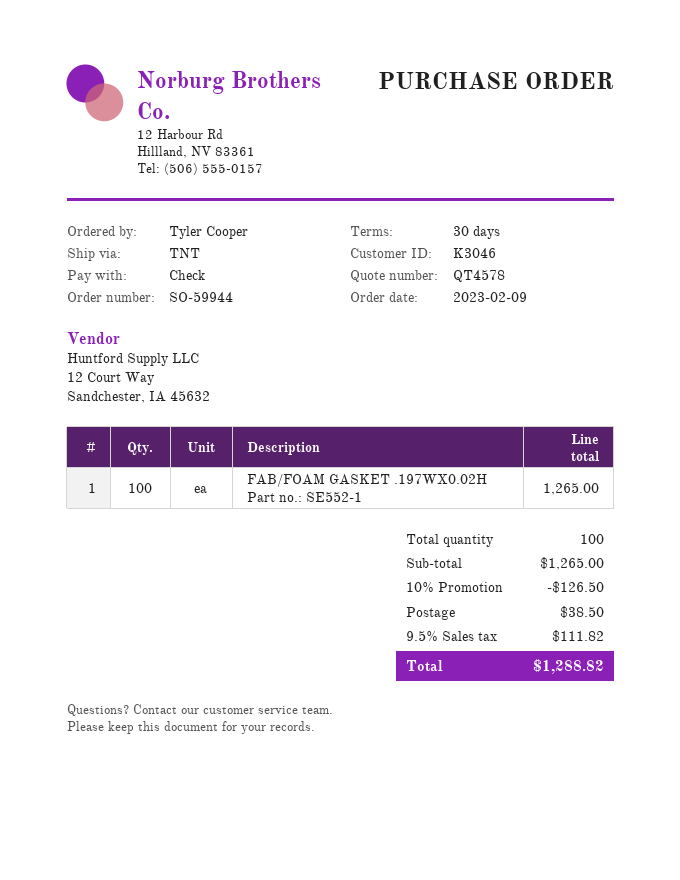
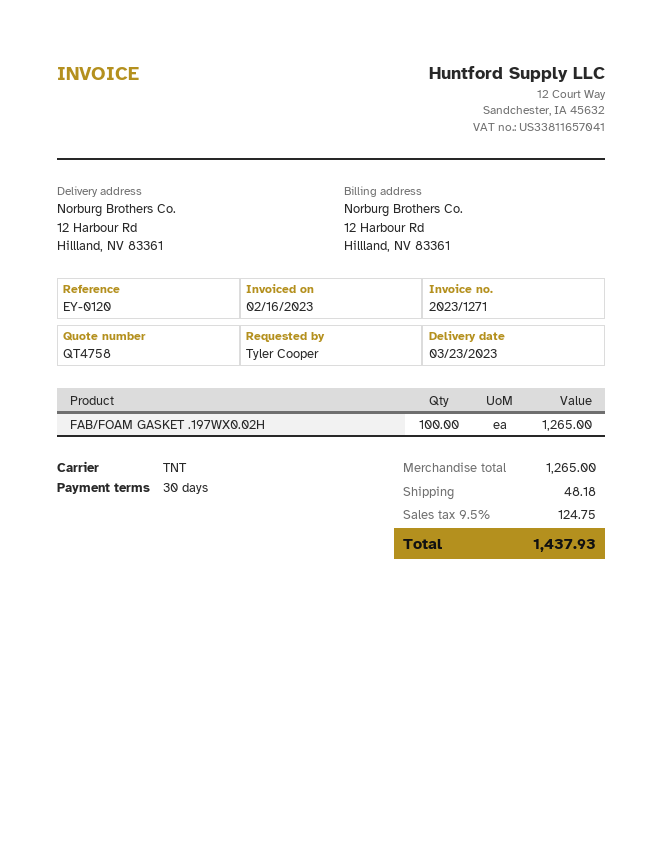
quote number: QT4578 -> QT4758
discount: 10% = 126.50 -> none
shipping: 38.50 -> 48.18
tax: 9.5% = 111.82 -> 9.5% = 124.75
total: 1288.82 -> 1437.93

